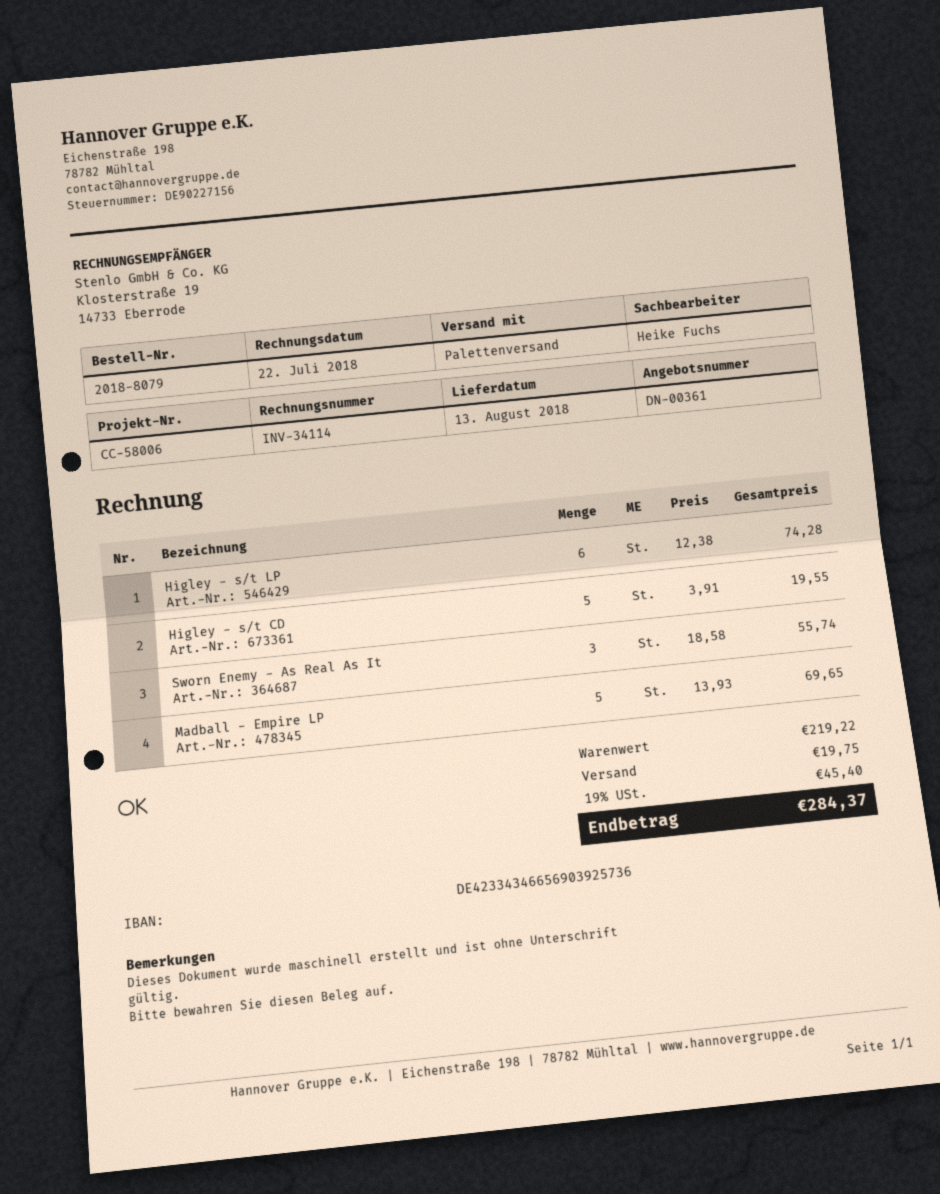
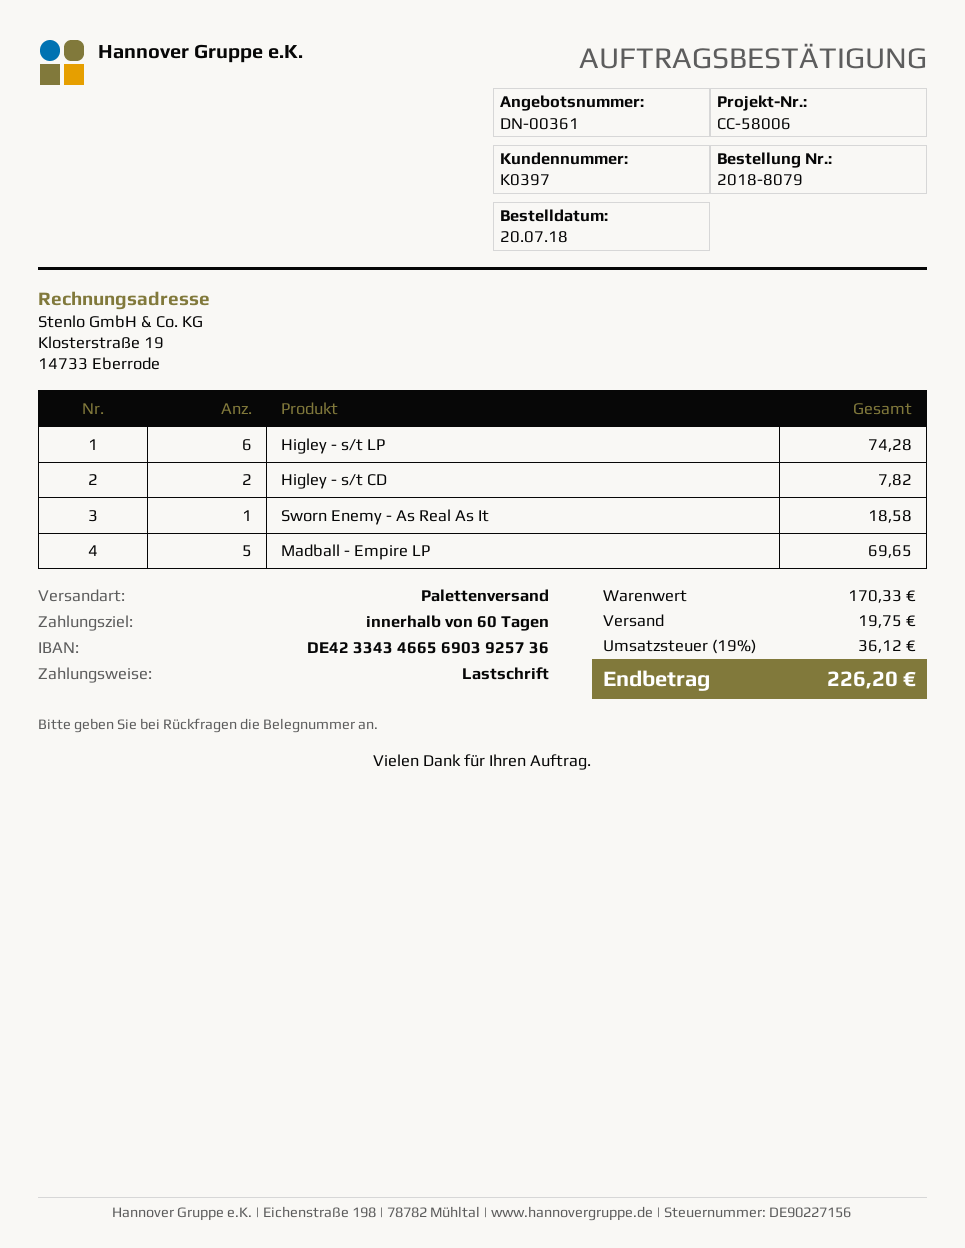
Higley - s/t CD: 5 for 19.55 -> 2 for 7.82
Sworn Enemy - As Real As It: 3 for 55.74 -> 1 for 18.58
subtotal: 219.22 -> 170.33
tax: 19% = 45.40 -> 19% = 36.12
total: 284.37 -> 226.20

